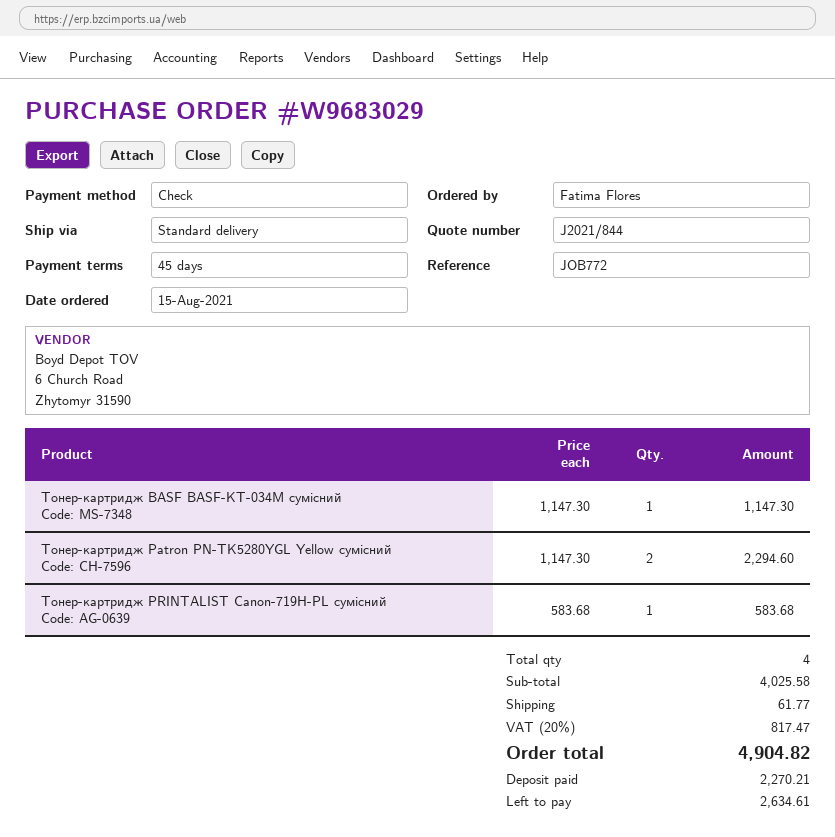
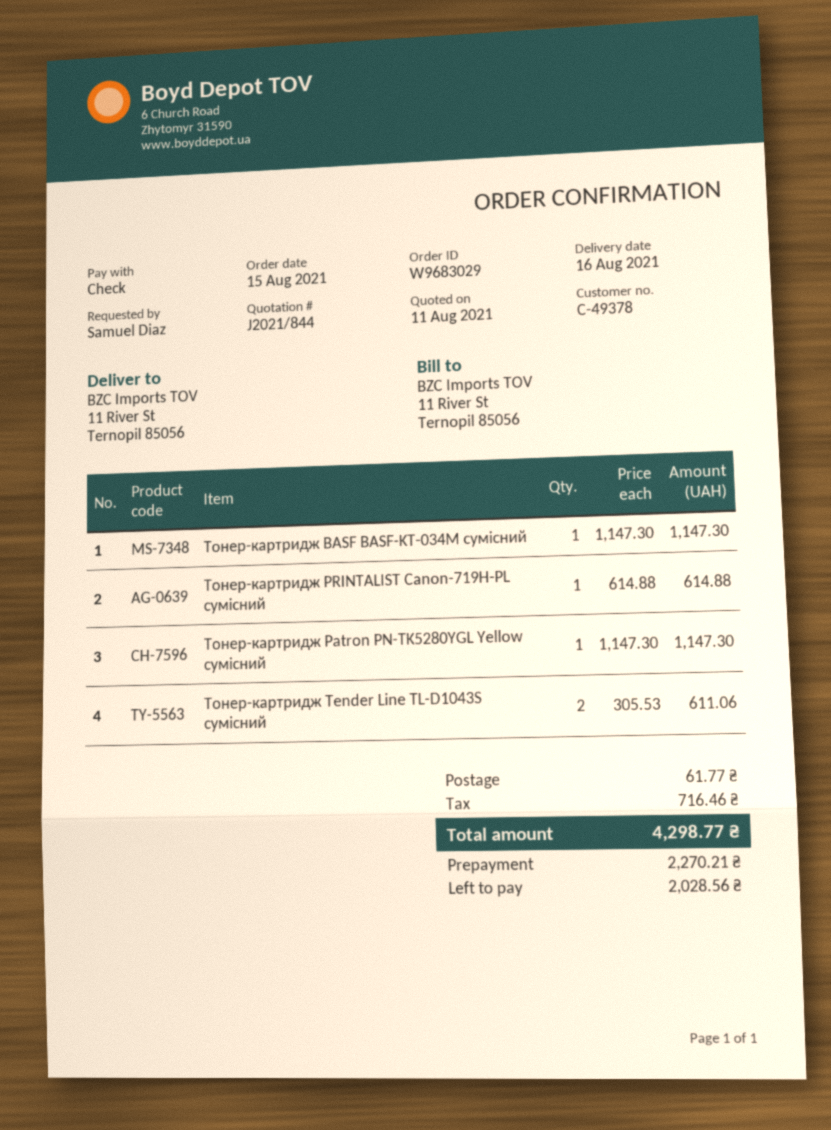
ordered by: Fatima Flores -> Samuel Diaz
Тонер-картридж Patron PN-TK5280YGL Yellow сумісний: 2 x 1147.30 = 2294.60 -> 1 x 1147.30 = 1147.30
Тонер-картридж PRINTALIST Canon-719H-PL сумісний: 1 x 583.68 = 583.68 -> 1 x 614.88 = 614.88
Тонер-картридж Tender Line TL-D1043S сумісний: none -> 2 x 305.53 = 611.06
tax: 817.47 -> 716.46
total: 4904.82 -> 4298.77
balance: 2634.61 -> 2028.56

